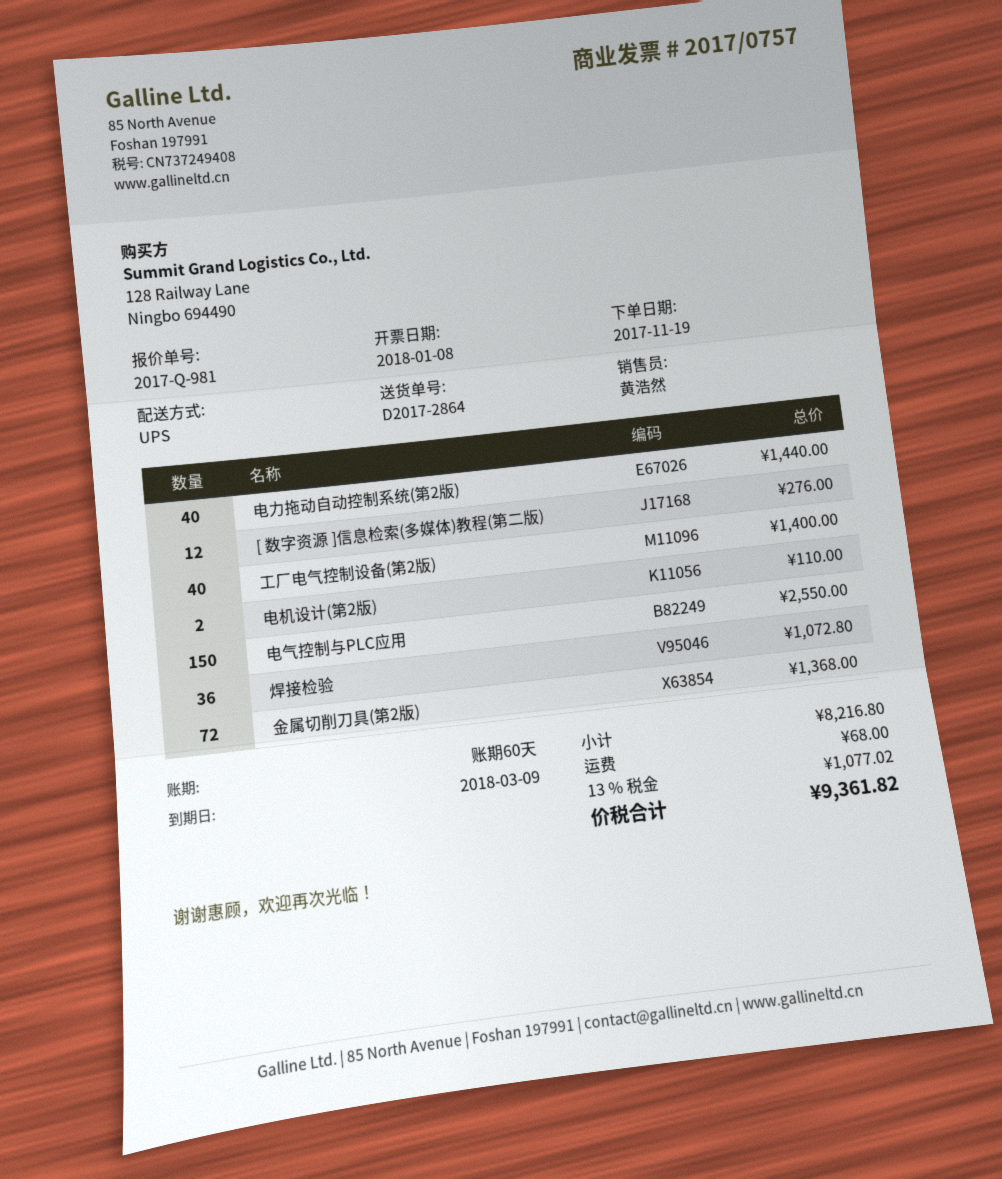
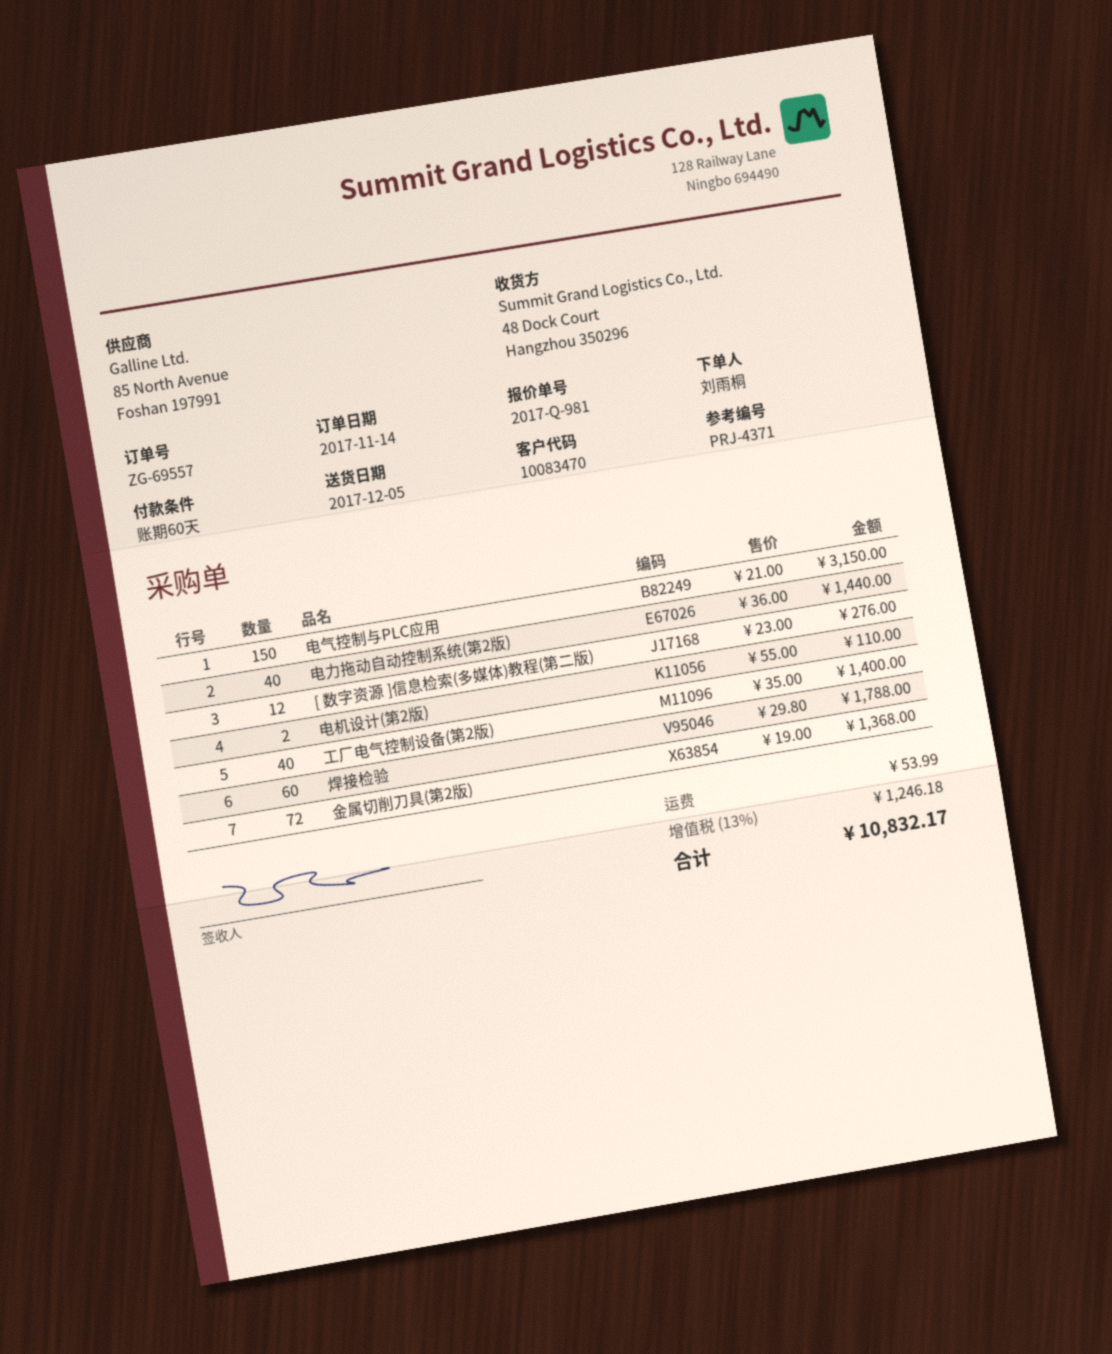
order date: 2017-11-19 -> 2017-11-14
电气控制与PLC应用: 150 for 2550.00 -> 150 for 3150.00
焊接检验: 36 for 1072.80 -> 60 for 1788.00
shipping: 68.00 -> 53.99
tax: 13% = 1077.02 -> 13% = 1246.18
total: 9361.82 -> 10832.17

